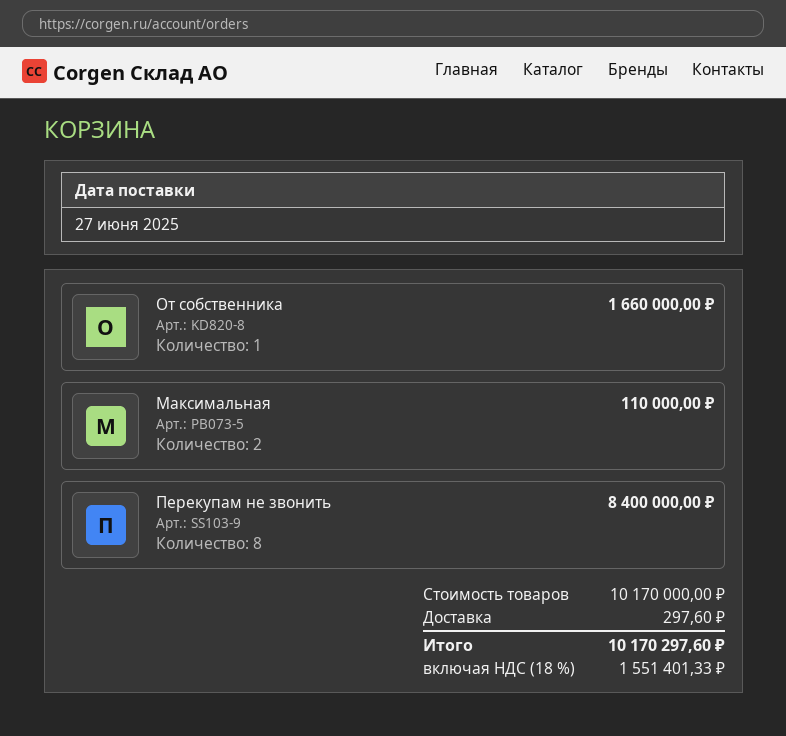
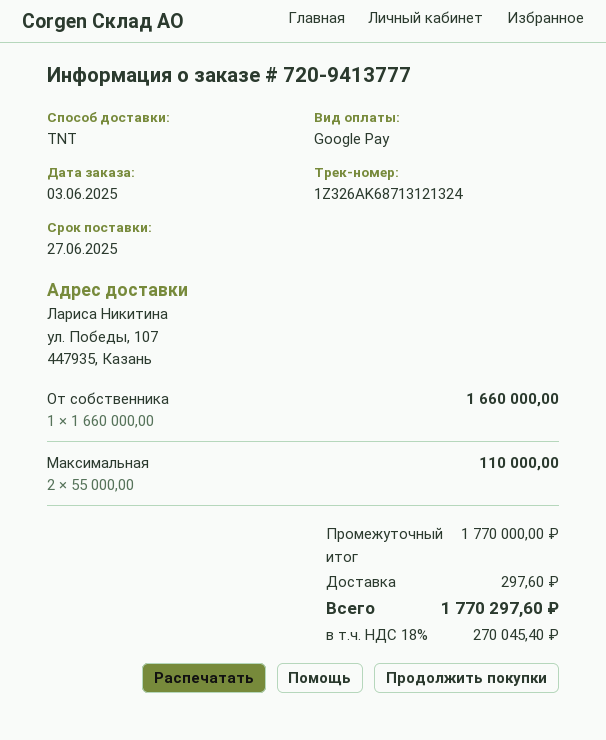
Перекупам не звонить: 8 for 8400000.00 -> none
subtotal: 10170000.00 -> 1770000.00
tax: 18% = 1551401.33 -> 18% = 270045.40
total: 10170297.60 -> 1770297.60

